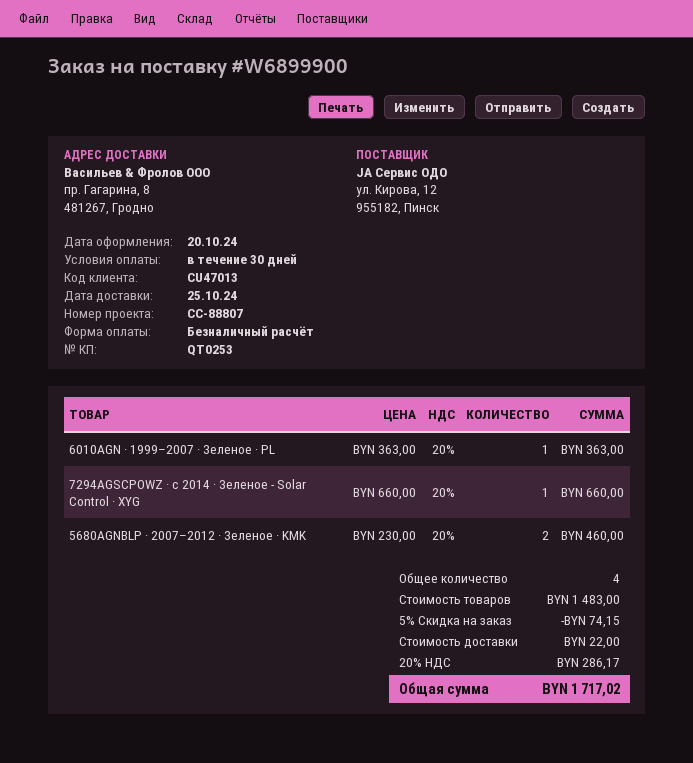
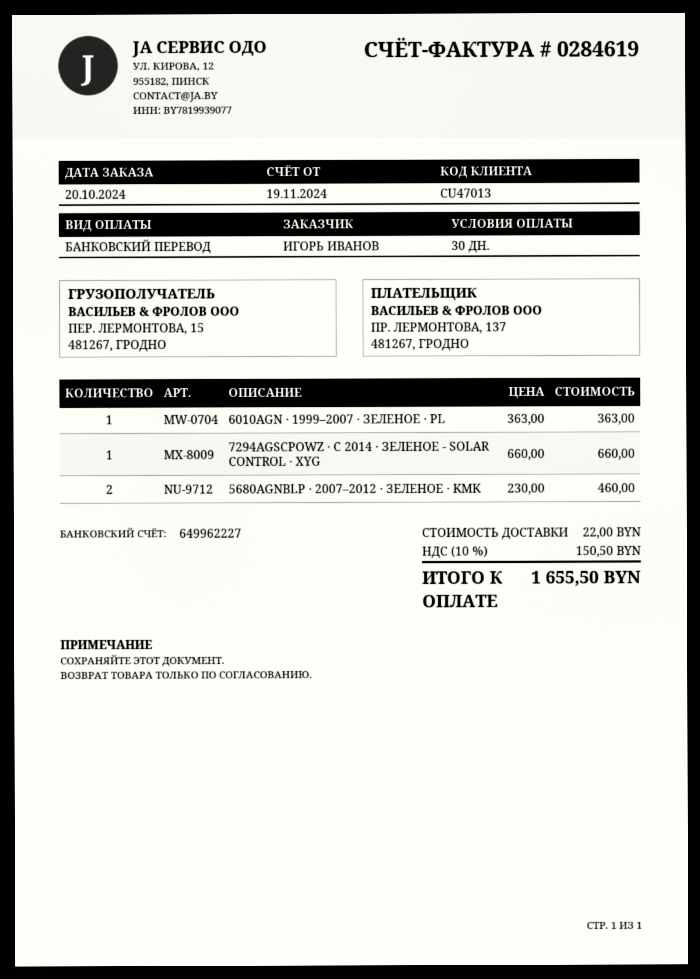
ship to: пр. Гагарина, 8, 481267, Гродно -> ПЕР. ЛЕРМОНТОВА, 15, 481267, ГРОДНО
discount: 5% = 74.15 -> none
tax: 20% = 286.17 -> 10% = 150.50
total: 1717.02 -> 1655.50

